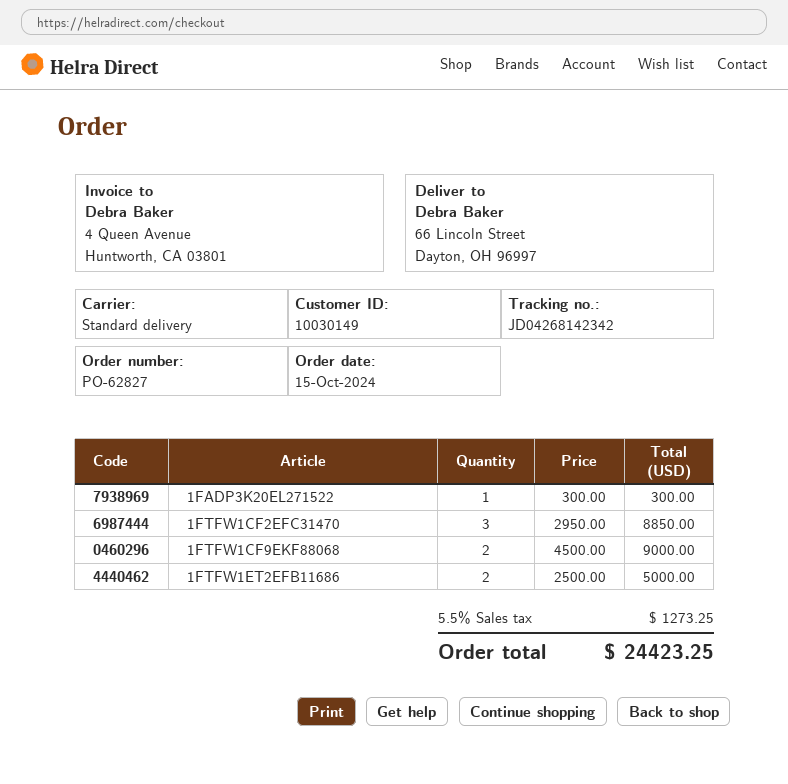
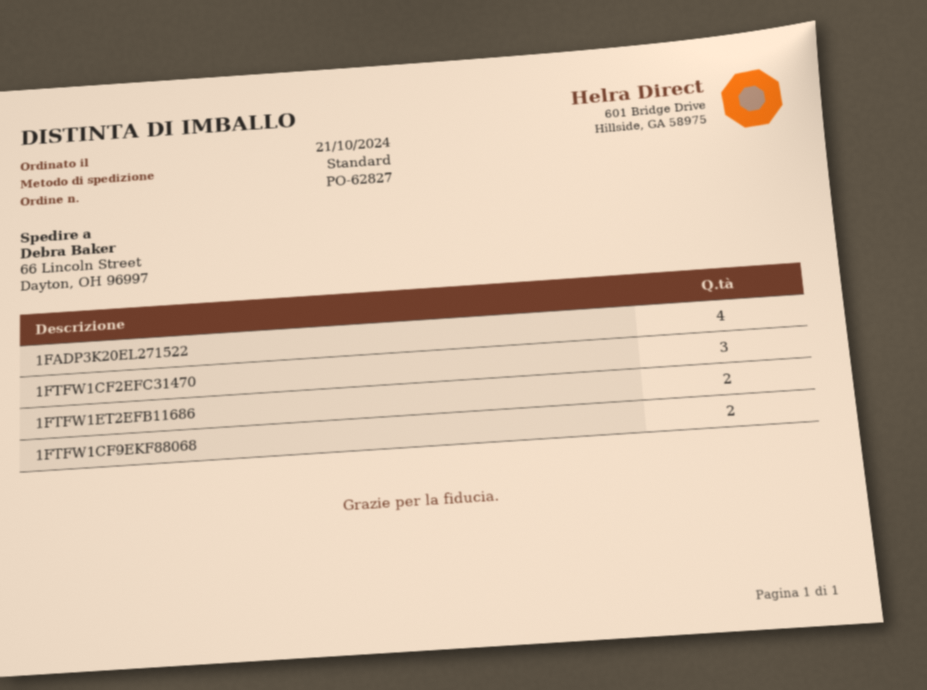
order date: 2024-10-15 -> 2024-10-21
1FADP3K20EL271522: 1 -> 4

